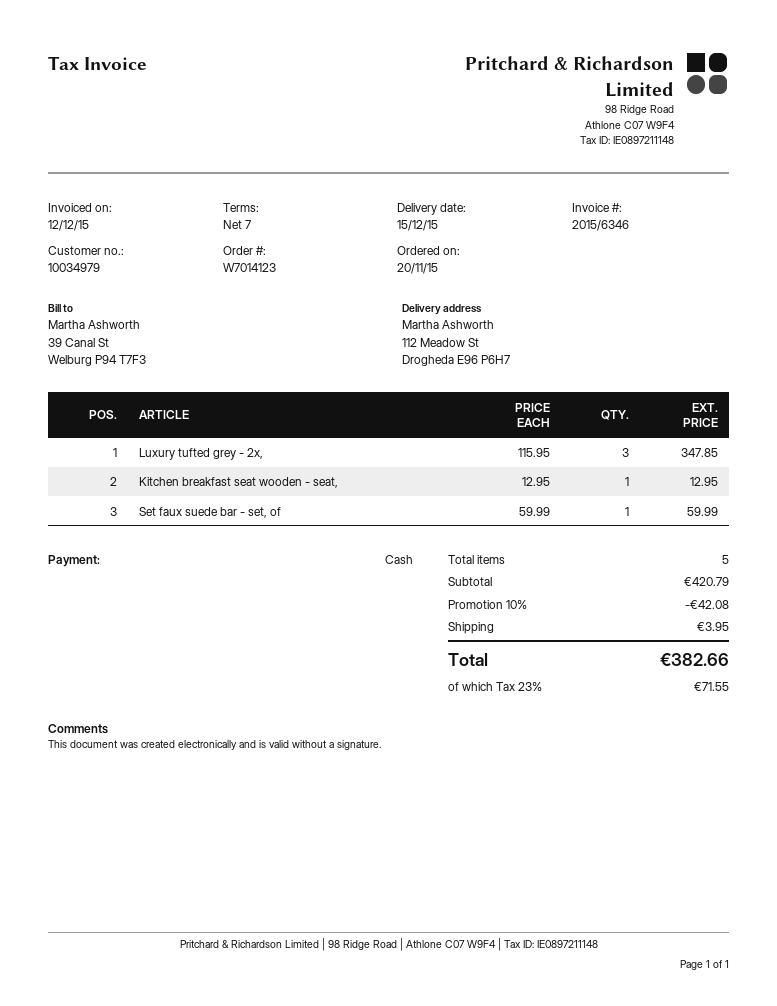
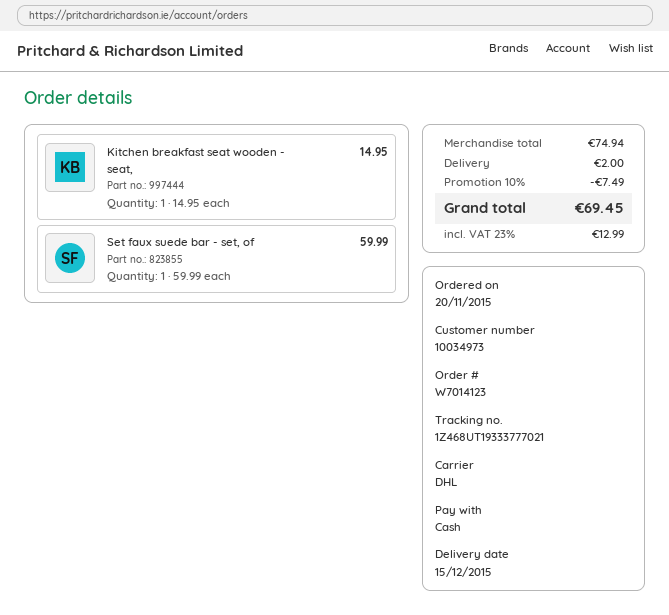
customer number: 10034979 -> 10034973
Luxury tufted grey - 2x,: 3 x 115.95 = 347.85 -> none
Kitchen breakfast seat wooden - seat,: 1 x 12.95 = 12.95 -> 1 x 14.95 = 14.95
subtotal: 420.79 -> 74.94
discount: 10% = 42.08 -> 10% = 7.49
shipping: 3.95 -> 2.00
tax: 23% = 71.55 -> 23% = 12.99
total: 382.66 -> 69.45

